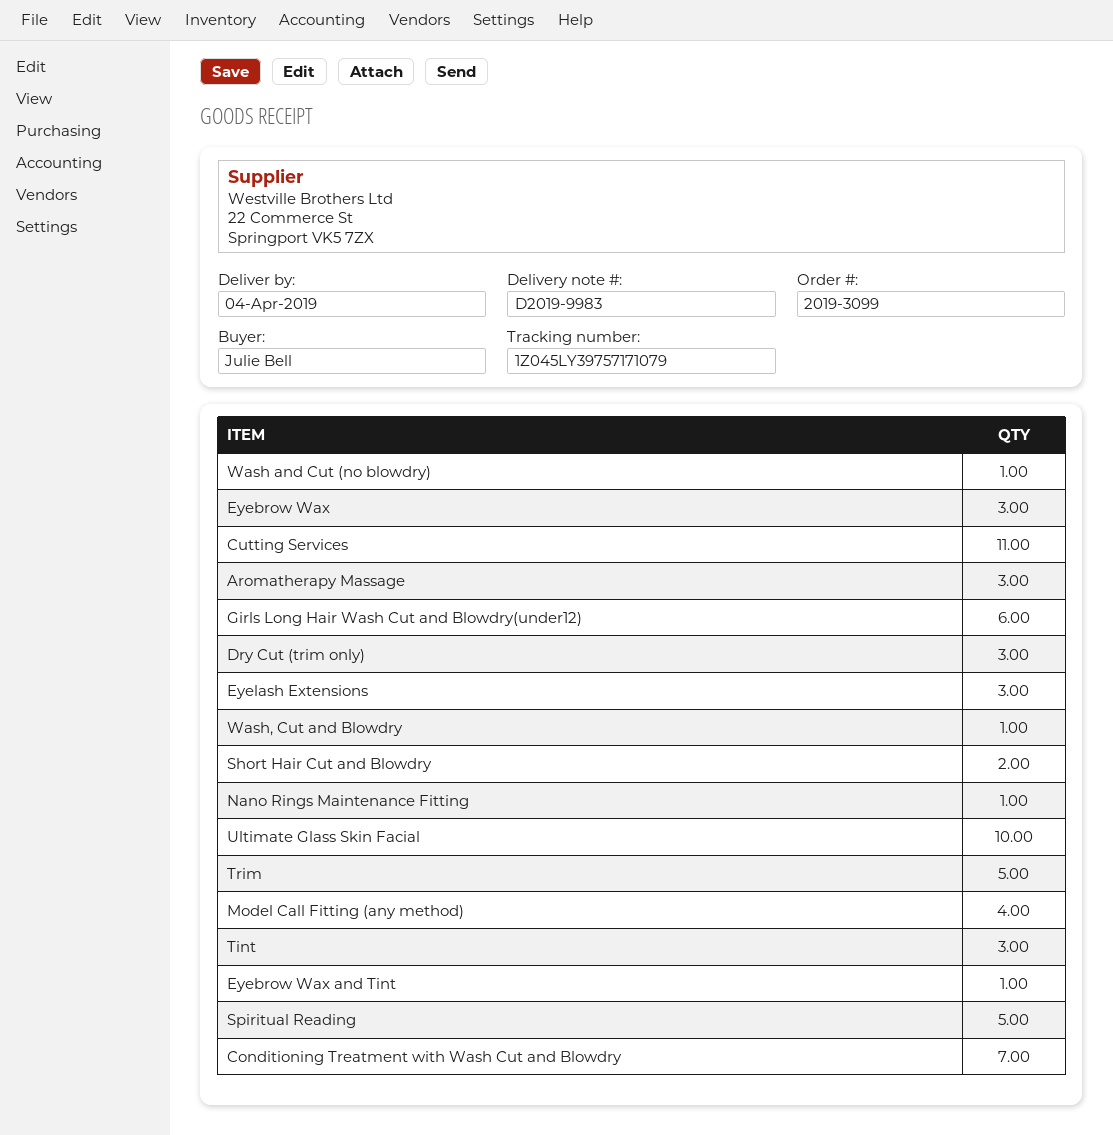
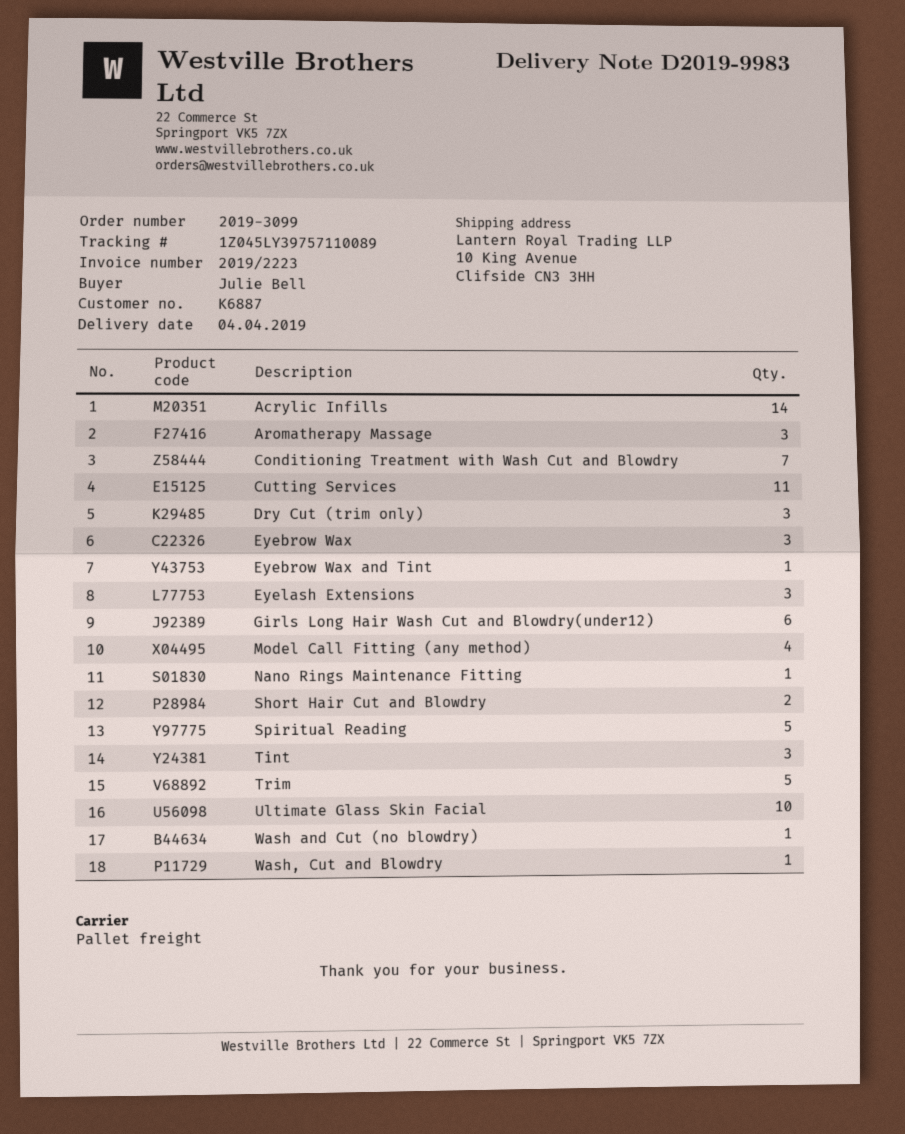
tracking number: 1Z045LY39757171079 -> 1Z045LY39757110089
Acrylic Infills: none -> 14

